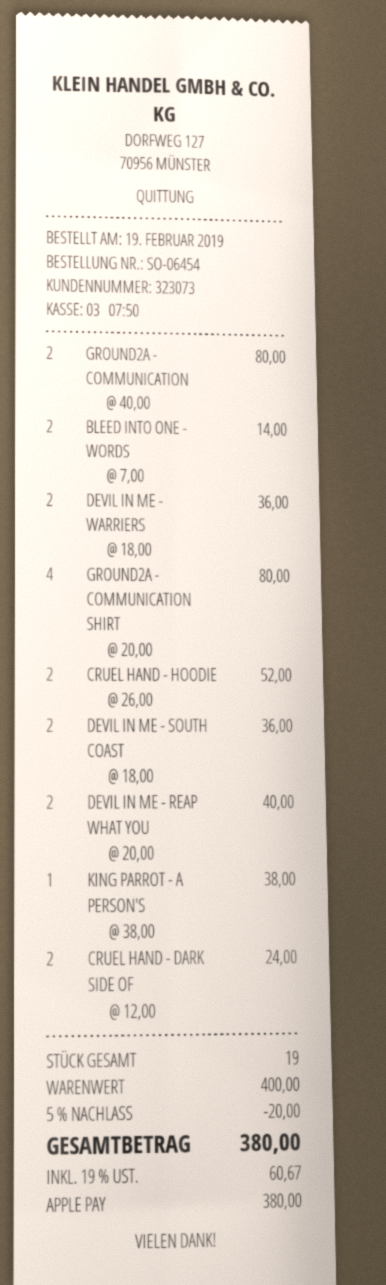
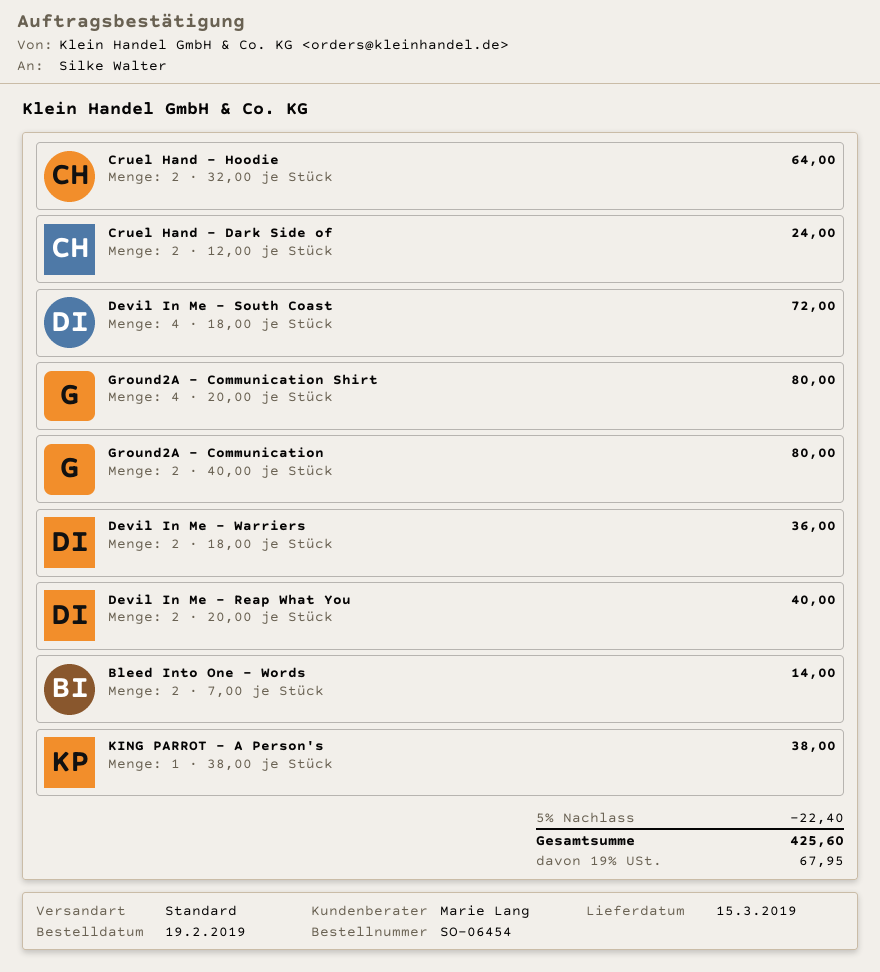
CRUEL HAND - HOODIE: 2 x 26.00 = 52.00 -> 2 x 32.00 = 64.00
DEVIL IN ME - SOUTH COAST: 2 x 18.00 = 36.00 -> 4 x 18.00 = 72.00
discount: 5% = 20.00 -> 5% = 22.40
tax: 19% = 60.67 -> 19% = 67.95
total: 380.00 -> 425.60

